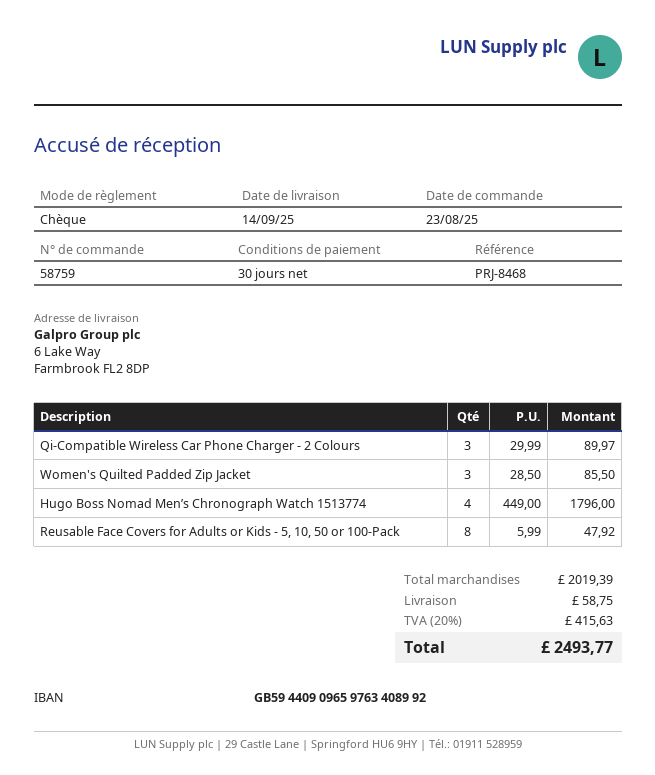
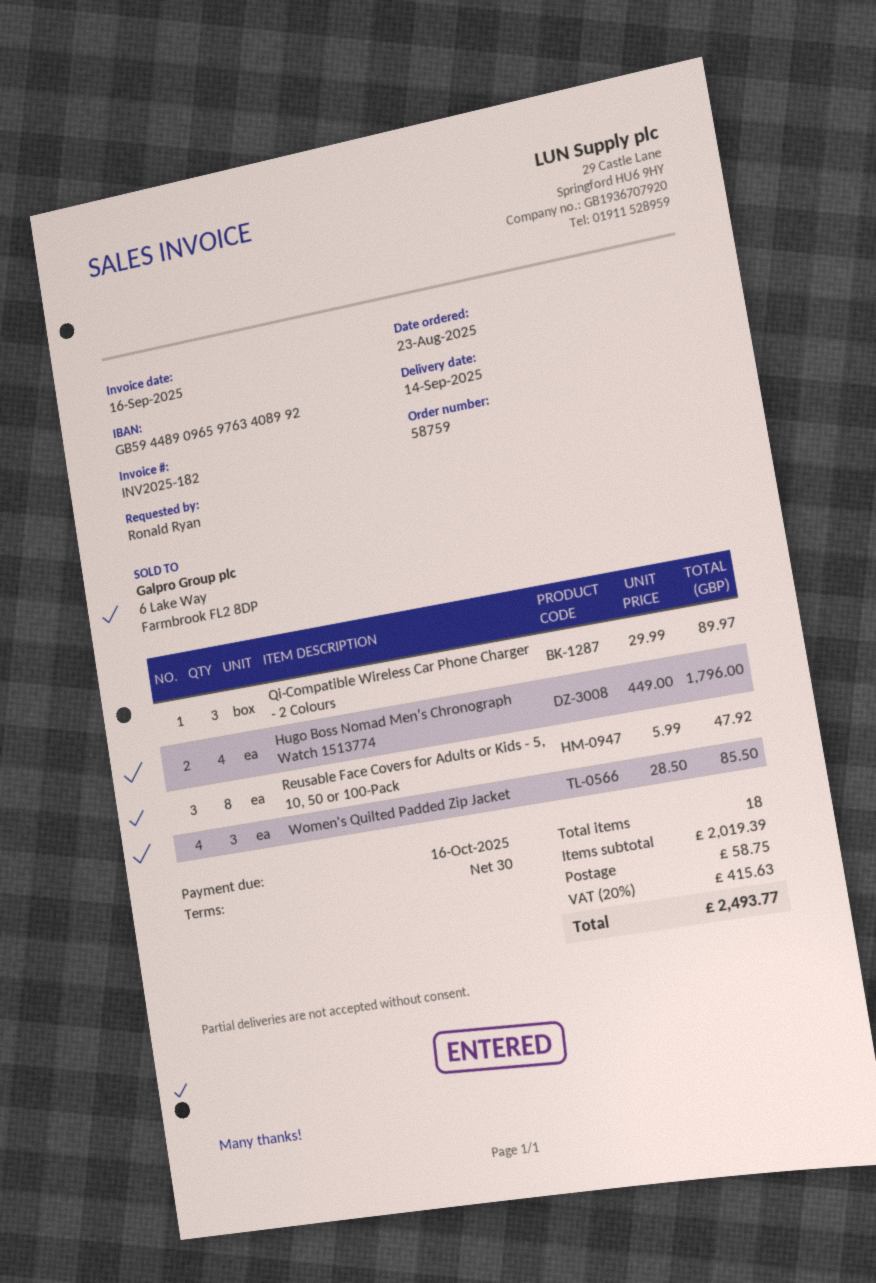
bank account: GB59440909659763408992 -> GB59448909659763408992

